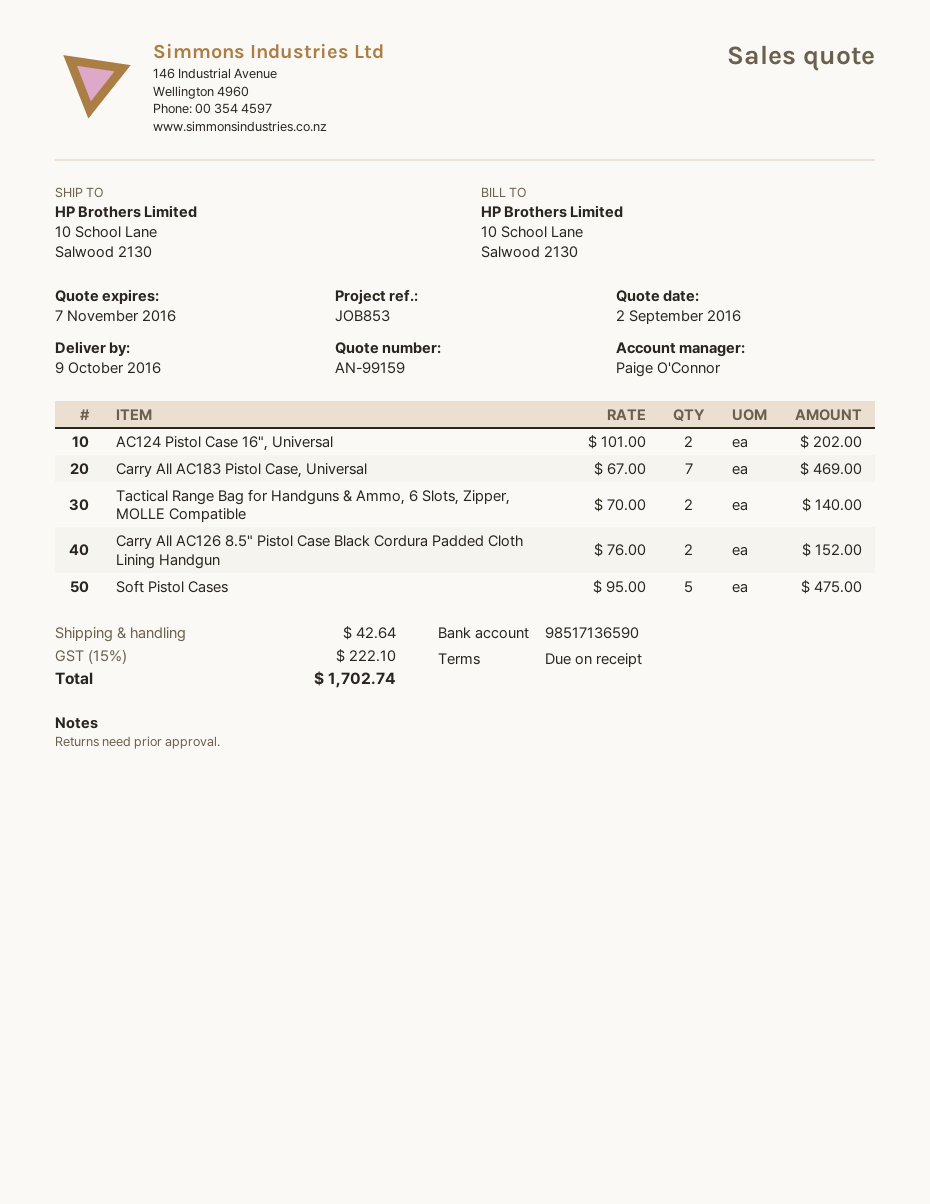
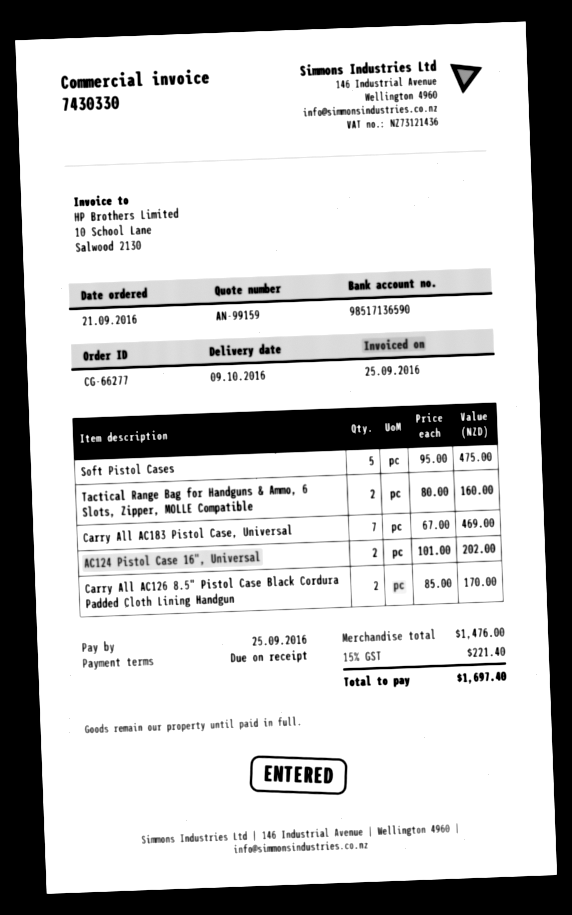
Tactical Range Bag for Handguns & Ammo, 6 Slots, Zipper, MOLLE Compatible: 2 x 70.00 = 140.00 -> 2 x 80.00 = 160.00
Carry All AC126 8.5" Pistol Case Black Cordura Padded Cloth Lining Handgun: 2 x 76.00 = 152.00 -> 2 x 85.00 = 170.00
shipping: 42.64 -> none
tax: 15% = 222.10 -> 15% = 221.40
total: 1702.74 -> 1697.40

